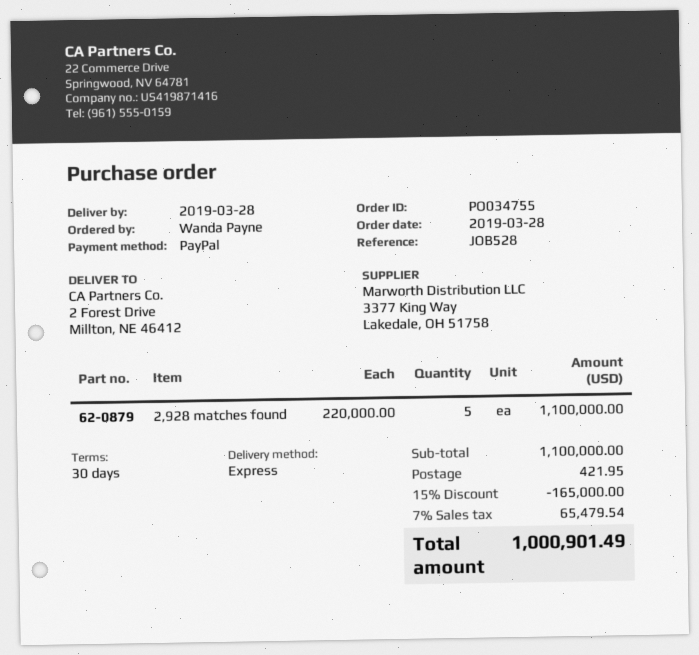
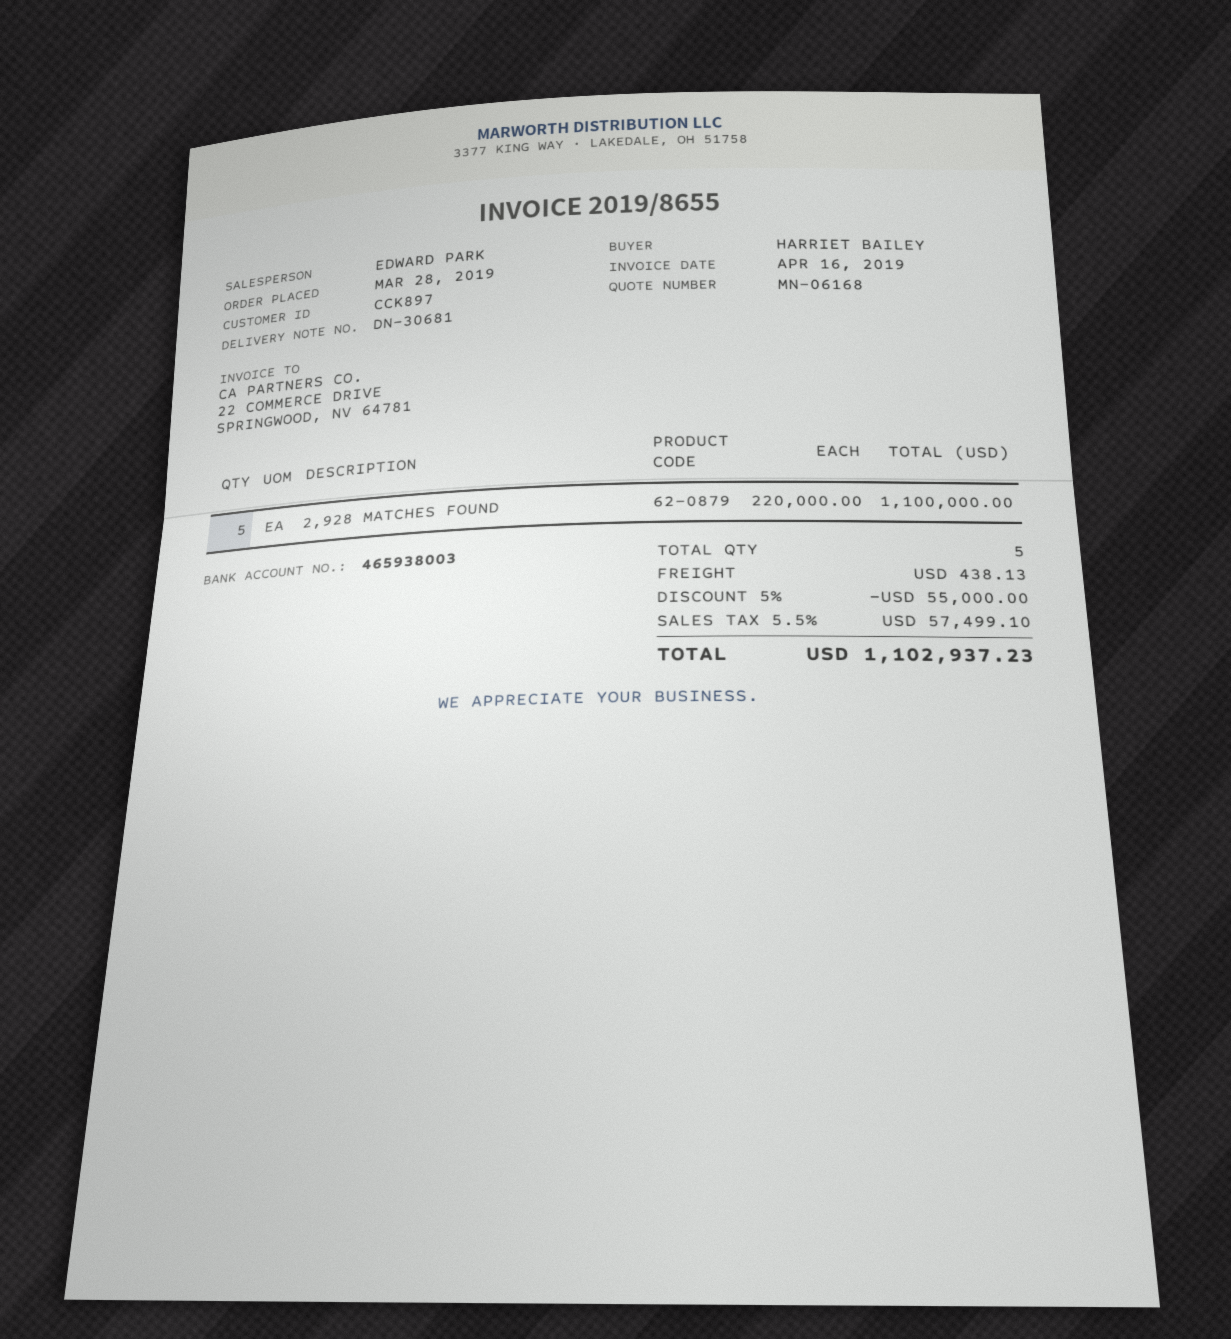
ordered by: Wanda Payne -> HARRIET BAILEY
discount: 15% = 165000.00 -> 5% = 55000.00
shipping: 421.95 -> 438.13
tax: 7% = 65479.54 -> 5.5% = 57499.10
total: 1000901.49 -> 1102937.23

